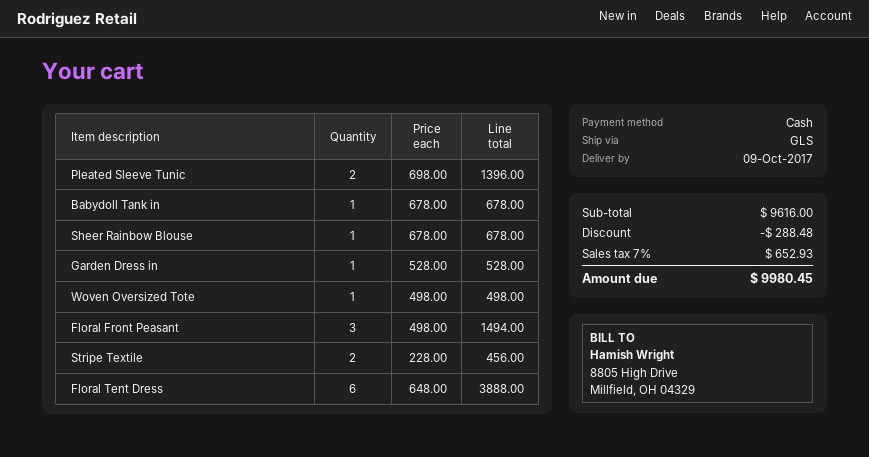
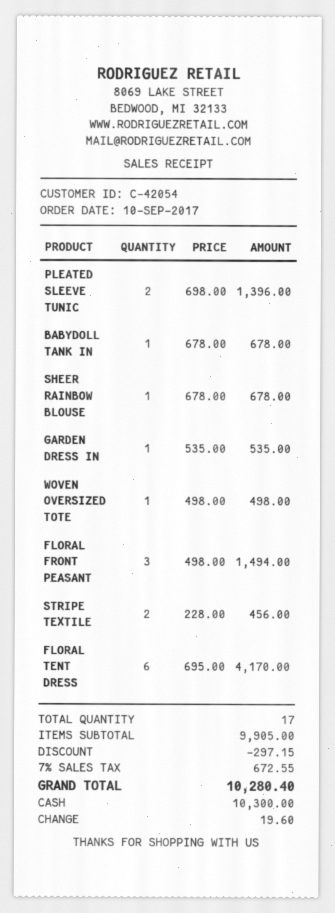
Garden Dress in: 1 x 528.00 = 528.00 -> 1 x 535.00 = 535.00
Floral Tent Dress: 6 x 648.00 = 3888.00 -> 6 x 695.00 = 4170.00
subtotal: 9616.00 -> 9905.00
discount: 288.48 -> 297.15
tax: 7% = 652.93 -> 7% = 672.55
total: 9980.45 -> 10280.40

